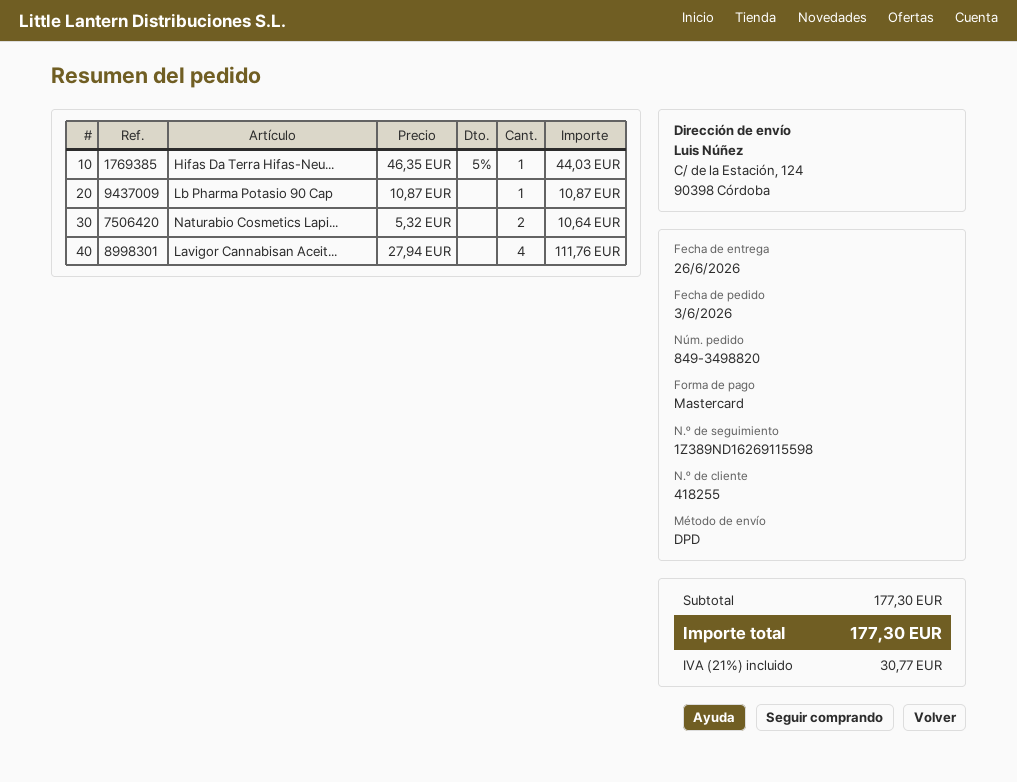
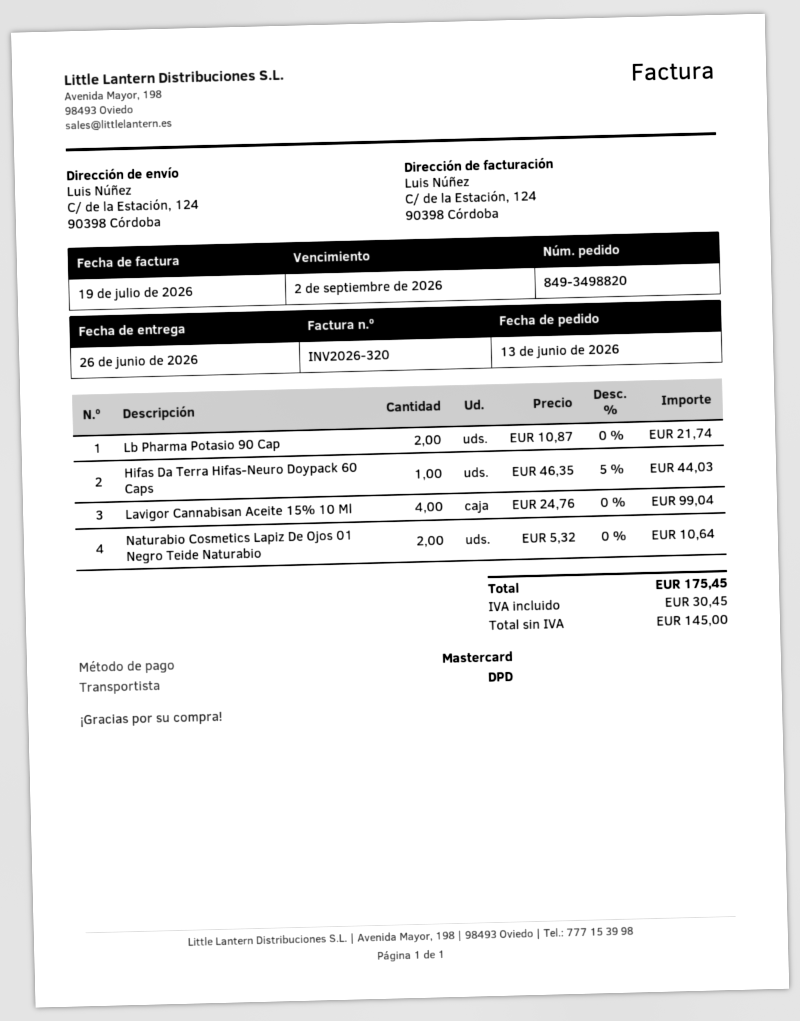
order date: 2026-06-03 -> 2026-06-13
Lb Pharma Potasio 90 Cap: 1 x 10.87 = 10.87 -> 2 x 10.87 = 21.74
Lavigor Cannabisan Aceit...: 4 x 27.94 = 111.76 -> 4 x 24.76 = 99.04
tax: 30.77 -> 30.45
total: 177.30 -> 175.45

